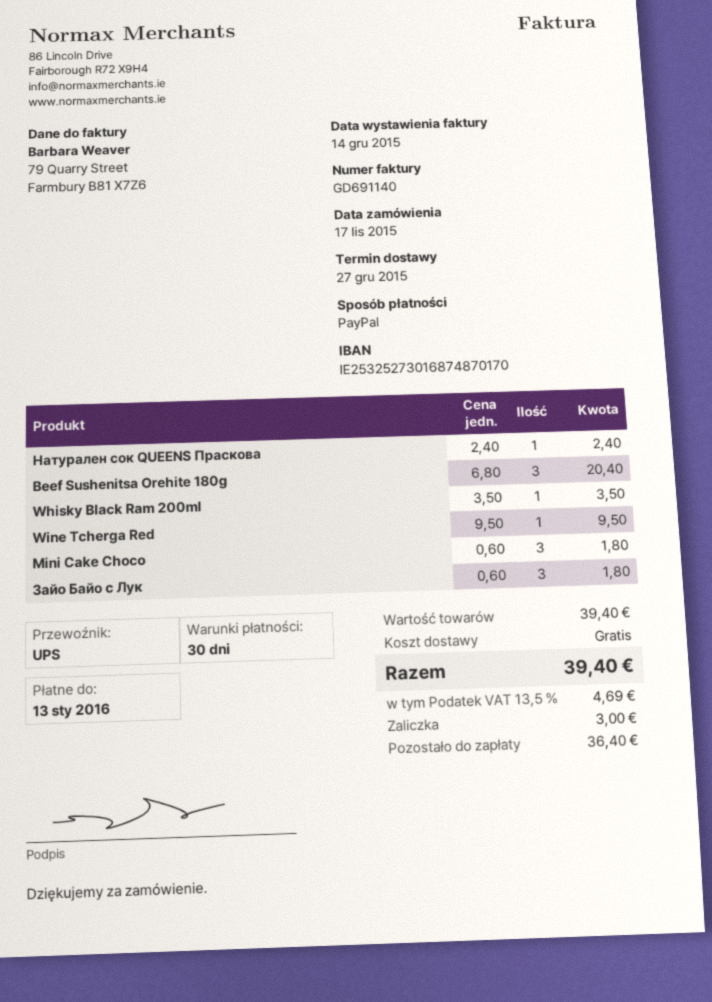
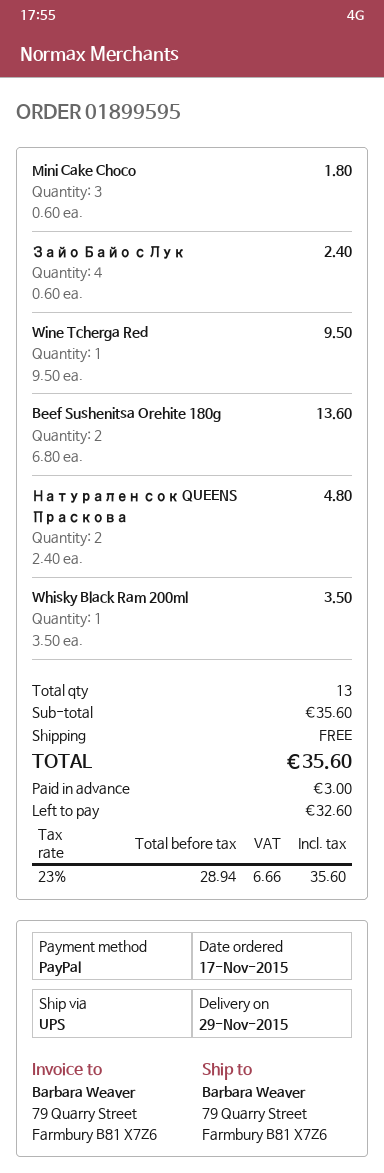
delivery date: 2015-12-27 -> 2015-11-29
Натурален сок QUEENS Праскова: 1 x 2.40 = 2.40 -> 2 x 2.40 = 4.80
Beef Sushenitsa Orehite 180g: 3 x 6.80 = 20.40 -> 2 x 6.80 = 13.60
Зайо Байо с Лук: 3 x 0.60 = 1.80 -> 4 x 0.60 = 2.40
subtotal: 39.40 -> 35.60
tax: 13.5% = 4.69 -> 23% = 6.66
total: 39.40 -> 35.60
balance: 36.40 -> 32.60

